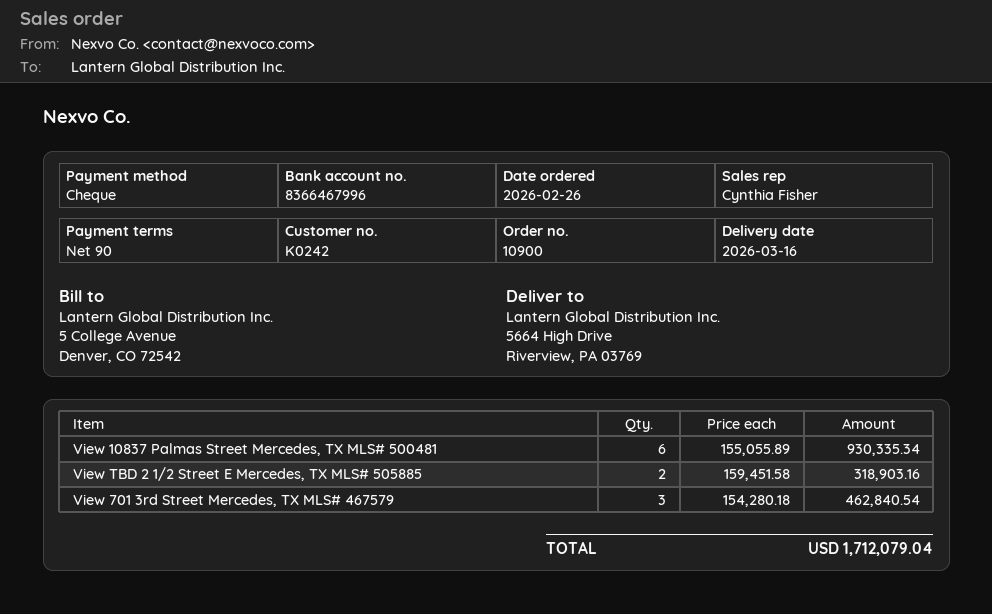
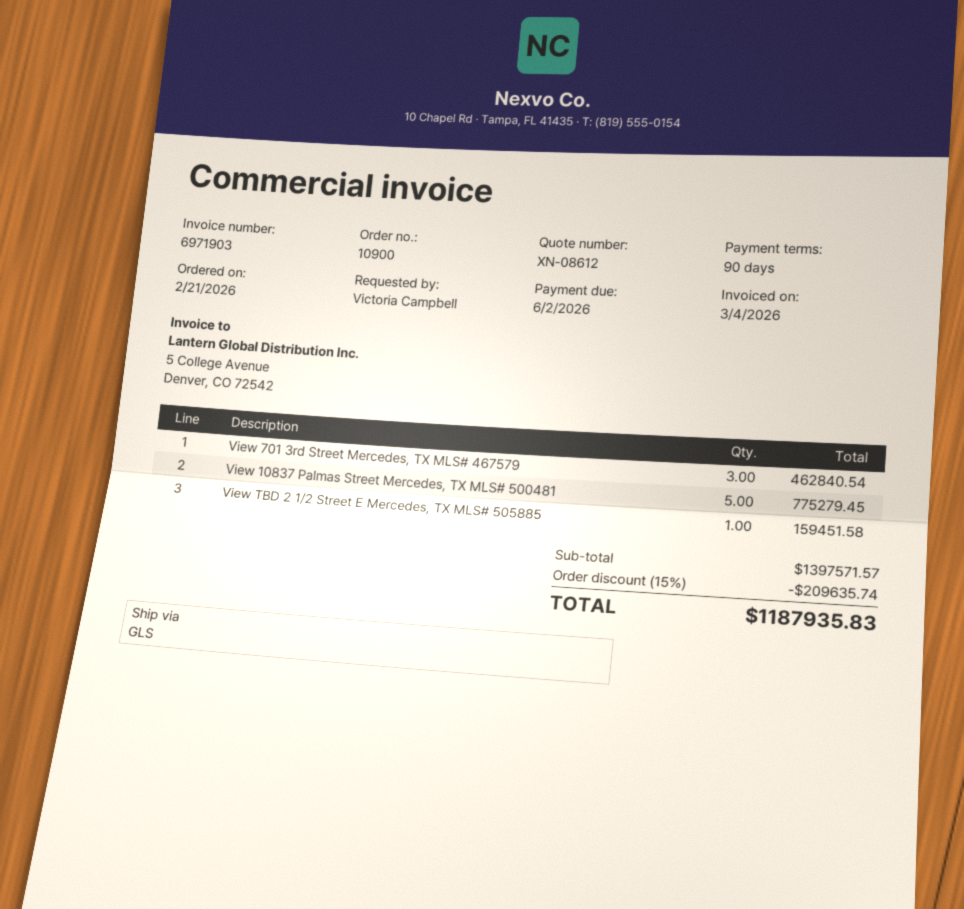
order date: 2026-02-26 -> 2026-02-21
View 10837 Palmas Street Mercedes, TX MLS# 500481: 6 for 930335.34 -> 5 for 775279.45
View TBD 2 1/2 Street E Mercedes, TX MLS# 505885: 2 for 318903.16 -> 1 for 159451.58
discount: none -> 15% = 209635.74
total: 1712079.04 -> 1187935.83

